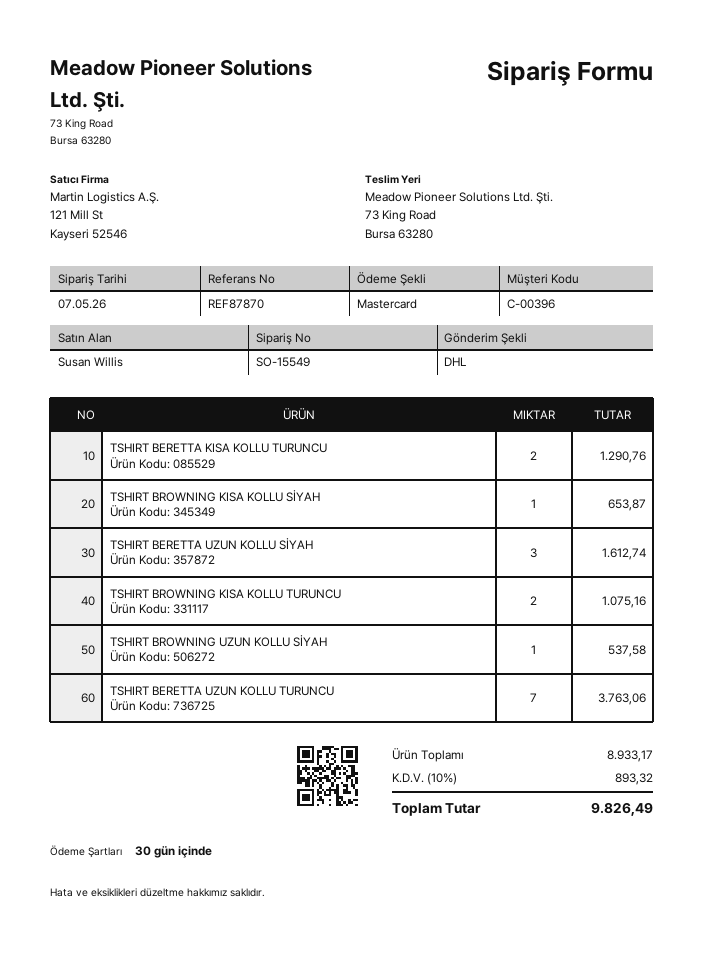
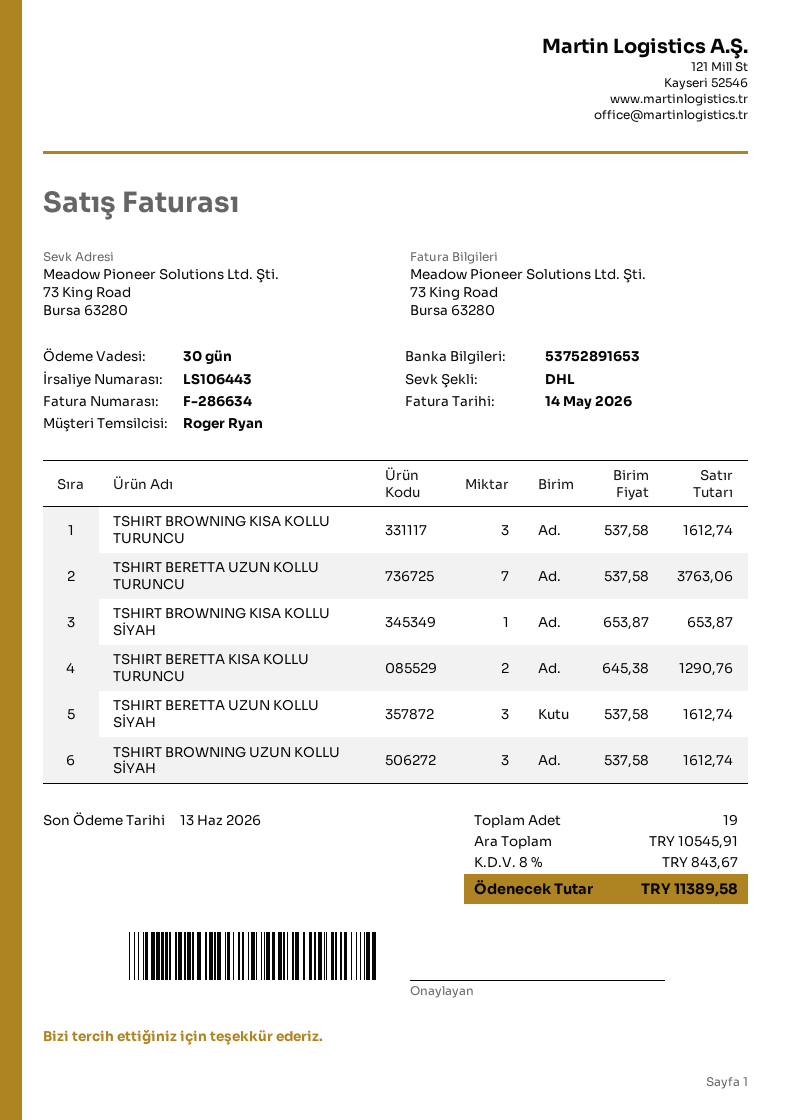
TSHIRT BROWNING KISA KOLLU TURUNCU: 2 for 1075.16 -> 3 for 1612.74
TSHIRT BROWNING UZUN KOLLU SİYAH: 1 for 537.58 -> 3 for 1612.74
subtotal: 8933.17 -> 10545.91
tax: 10% = 893.32 -> 8% = 843.67
total: 9826.49 -> 11389.58

